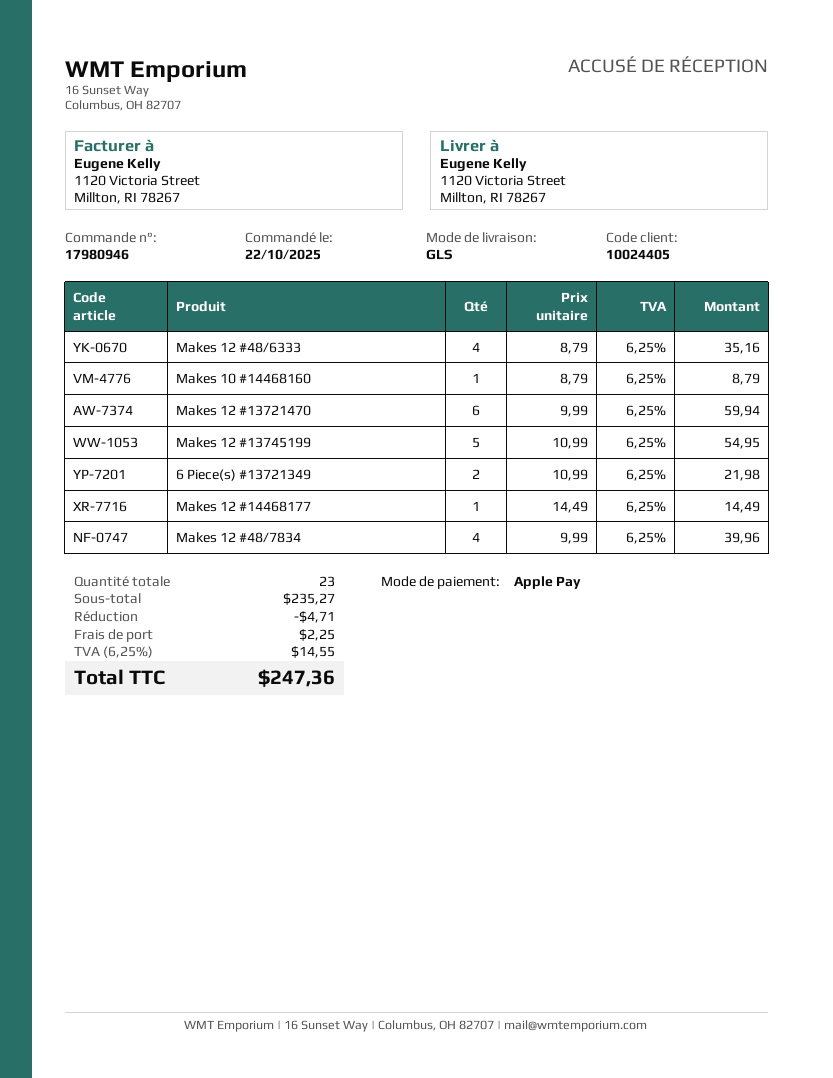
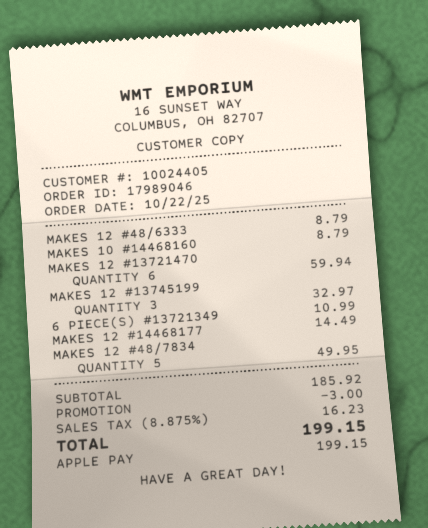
order number: 17980946 -> 17989046
Makes 12 #48/6333: 4 for 35.16 -> 1 for 8.79
Makes 12 #13745199: 5 for 54.95 -> 3 for 32.97
6 Piece(s) #13721349: 2 for 21.98 -> 1 for 10.99
Makes 12 #48/7834: 4 for 39.96 -> 5 for 49.95
subtotal: 235.27 -> 185.92
discount: 4.71 -> 3.00
shipping: 2.25 -> none
tax: 6.25% = 14.55 -> 8.875% = 16.23
total: 247.36 -> 199.15

